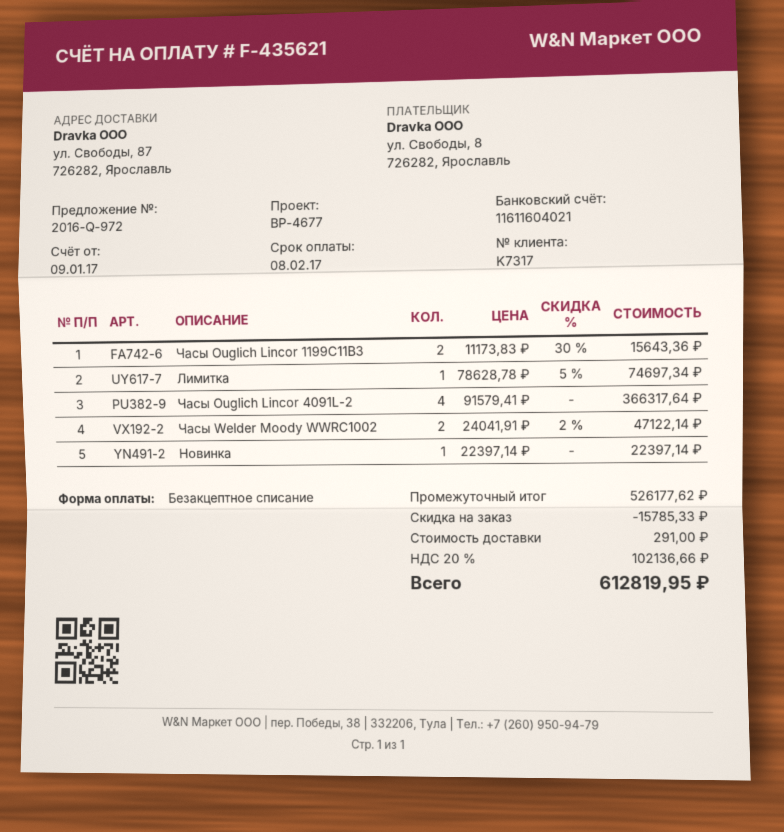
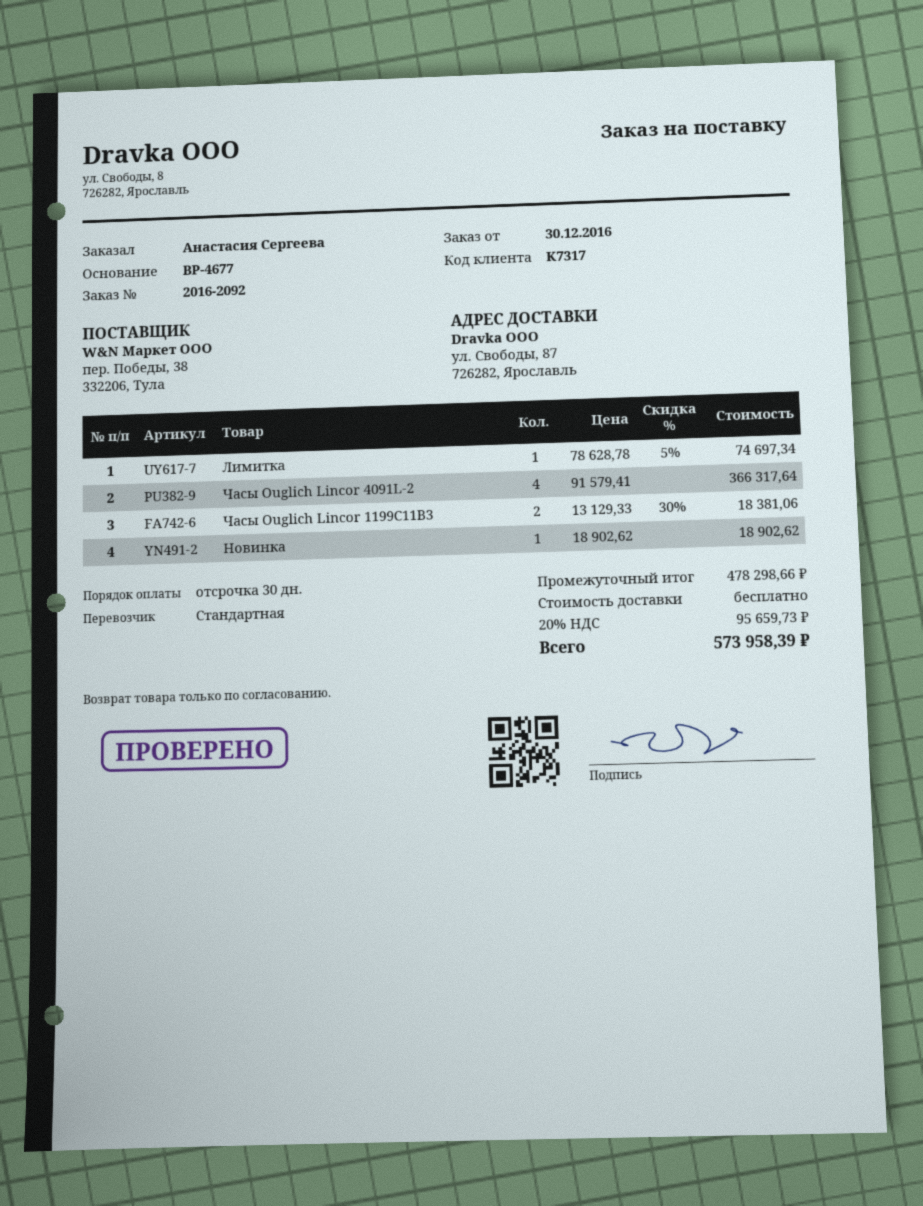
Часы Ouglich Lincor 1199C11B3: 2 x 11173.83 - 30% = 15643.36 -> 2 x 13129.33 - 30% = 18381.06
Часы Welder Moody WWRC1002: 2 x 24041.91 - 2% = 47122.14 -> none
Новинка: 1 x 22397.14 = 22397.14 -> 1 x 18902.62 = 18902.62
subtotal: 526177.62 -> 478298.66
discount: 15785.33 -> none
shipping: 291.00 -> 0.00
tax: 20% = 102136.66 -> 20% = 95659.73
total: 612819.95 -> 573958.39

